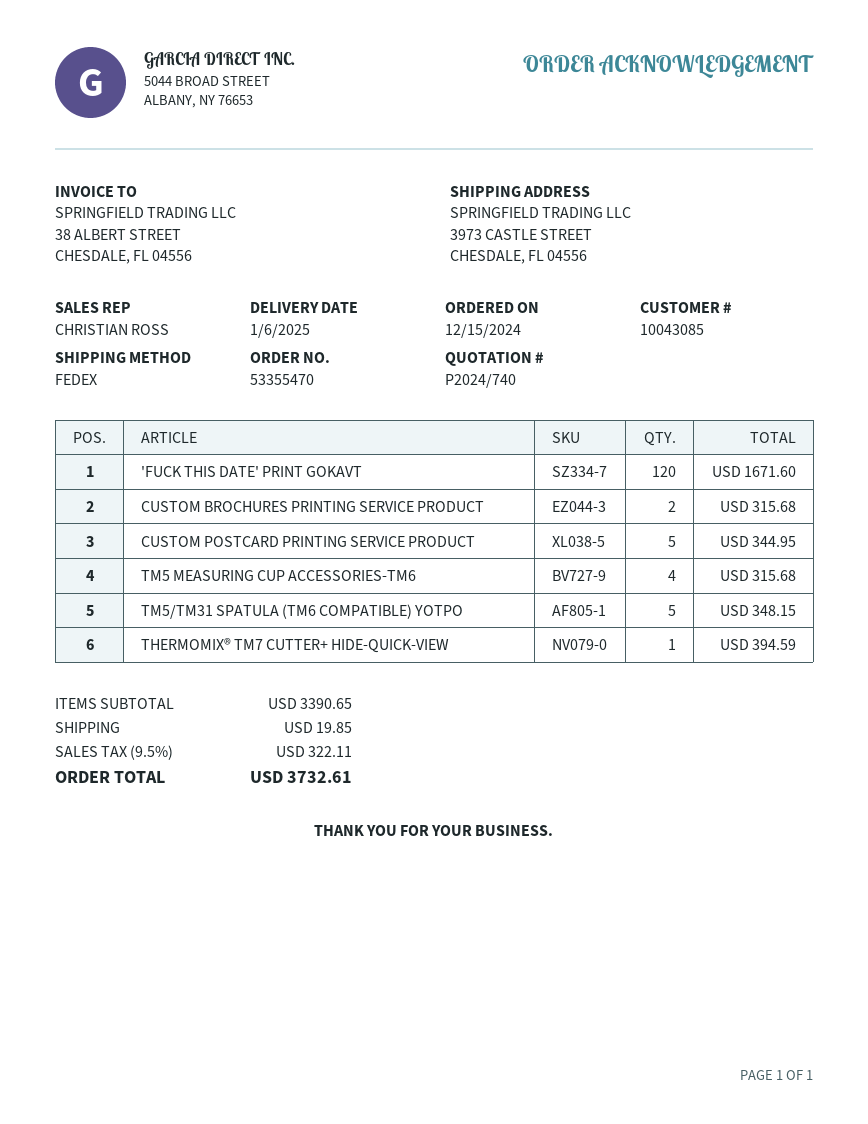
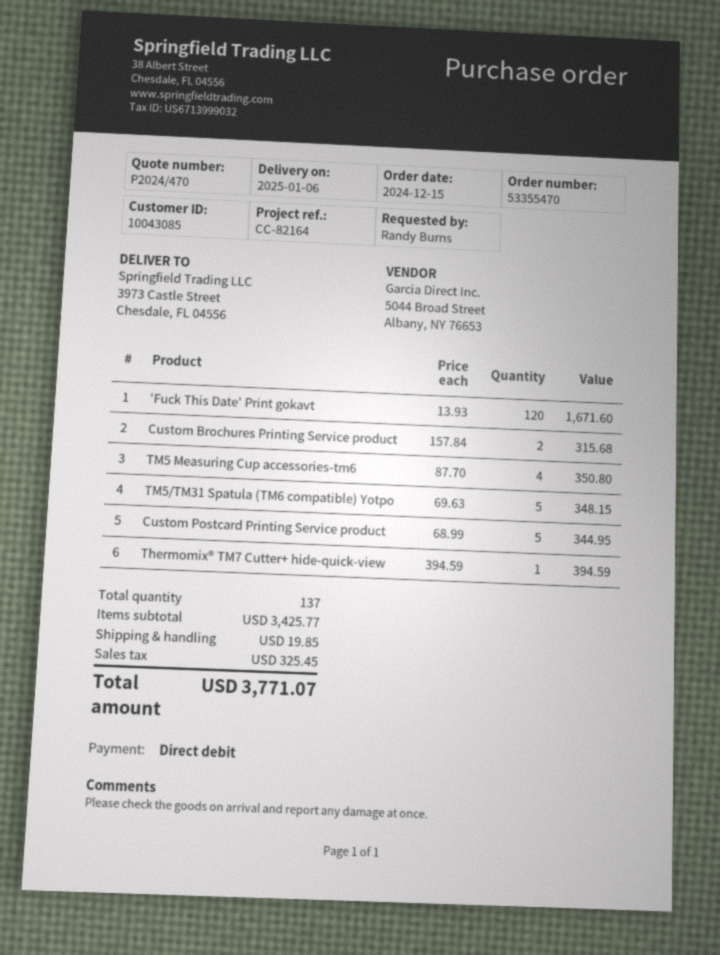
quote number: P2024/740 -> P2024/470
TM5 MEASURING CUP ACCESSORIES-TM6: 4 for 315.68 -> 4 for 350.80
subtotal: 3390.65 -> 3425.77
tax: 322.11 -> 325.45
total: 3732.61 -> 3771.07

